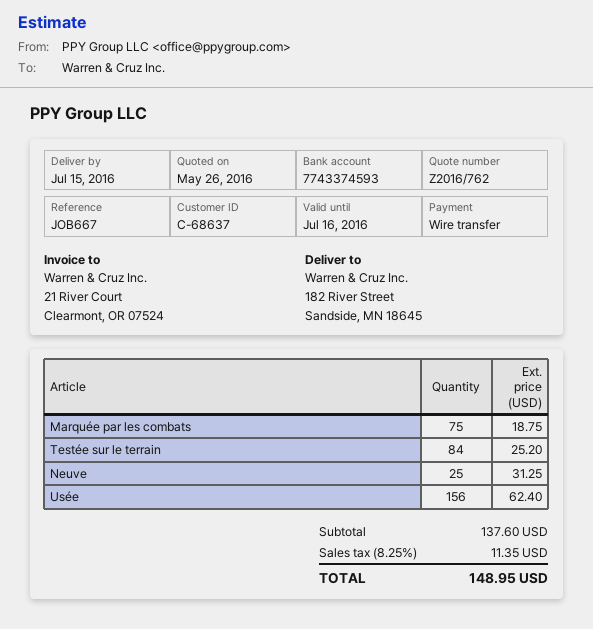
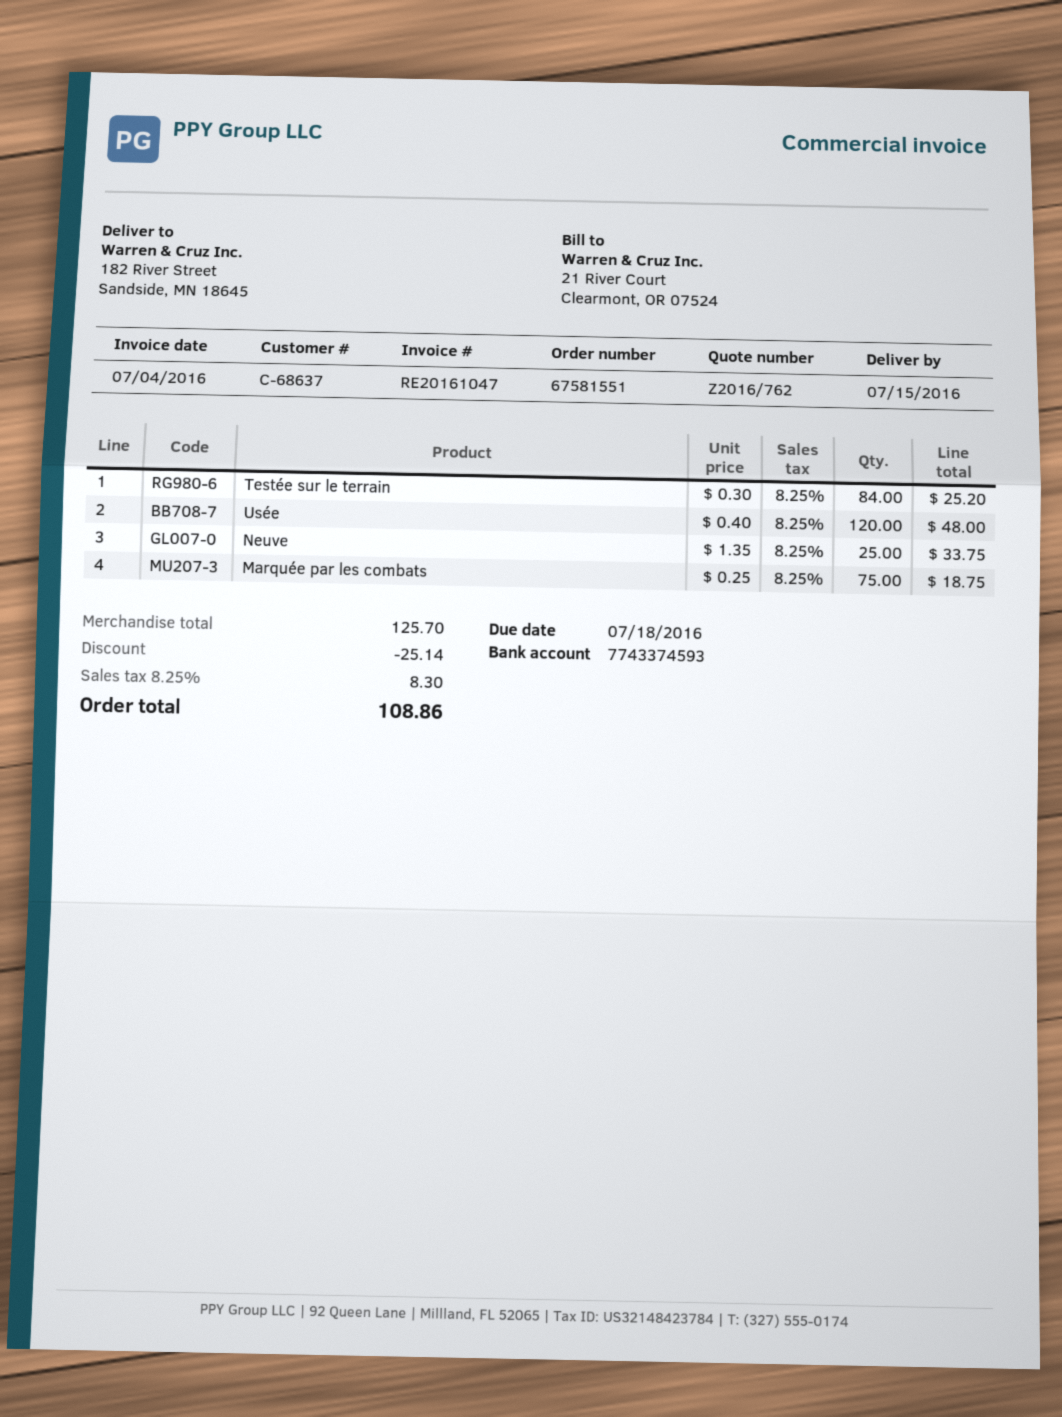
Neuve: 25 for 31.25 -> 25 for 33.75
Usée: 156 for 62.40 -> 120 for 48.00
subtotal: 137.60 -> 125.70
discount: none -> 25.14
tax: 8.25% = 11.35 -> 8.25% = 8.30
total: 148.95 -> 108.86

